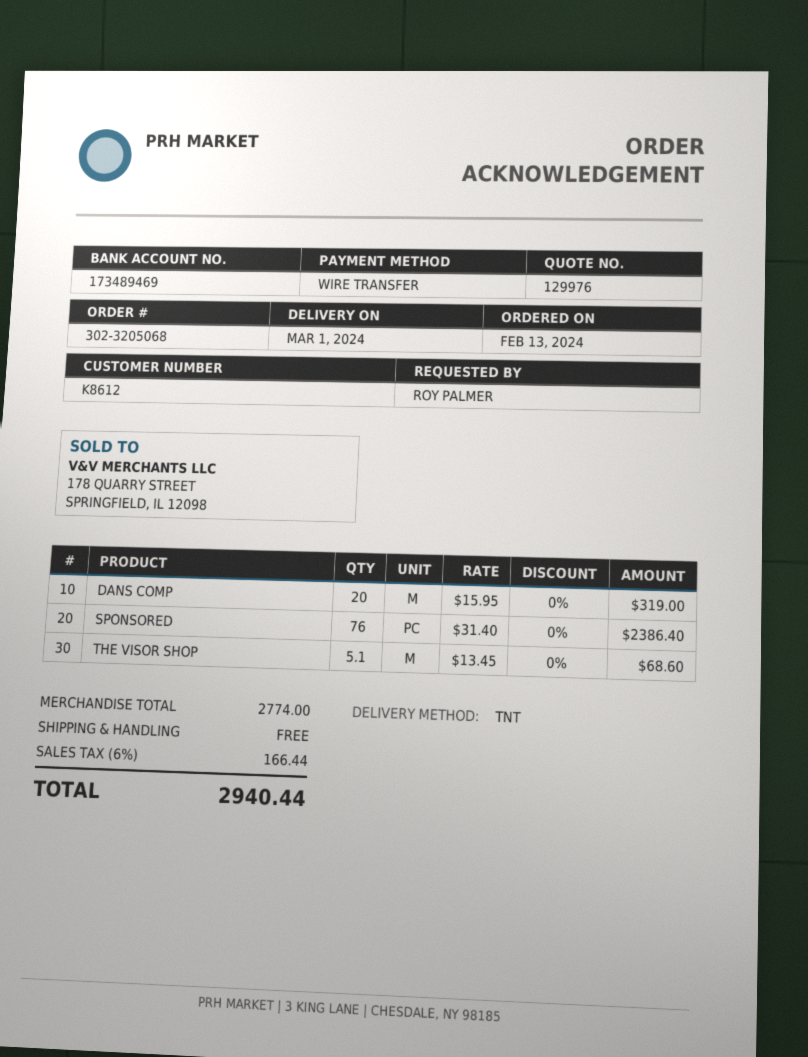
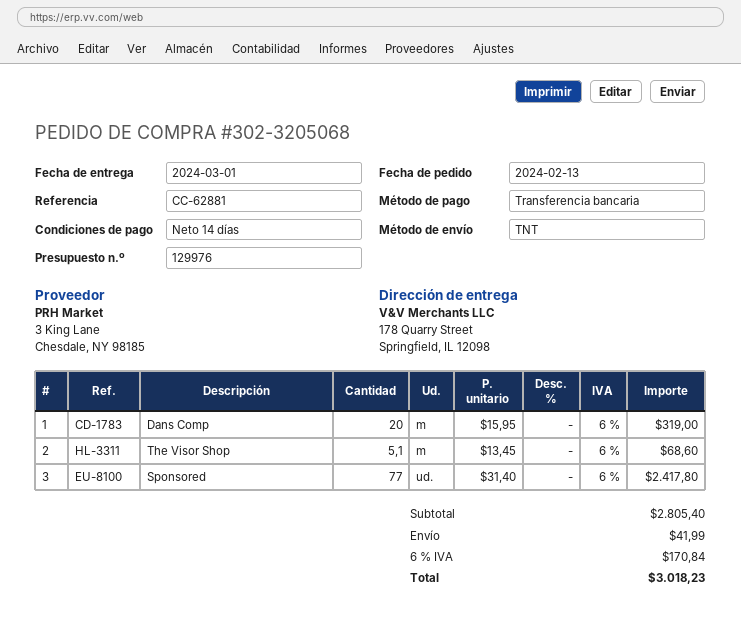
SPONSORED: 76 x 31.40 = 2386.40 -> 77 x 31.40 = 2417.80
subtotal: 2774.00 -> 2805.40
shipping: 0.00 -> 41.99
tax: 6% = 166.44 -> 6% = 170.84
total: 2940.44 -> 3018.23

